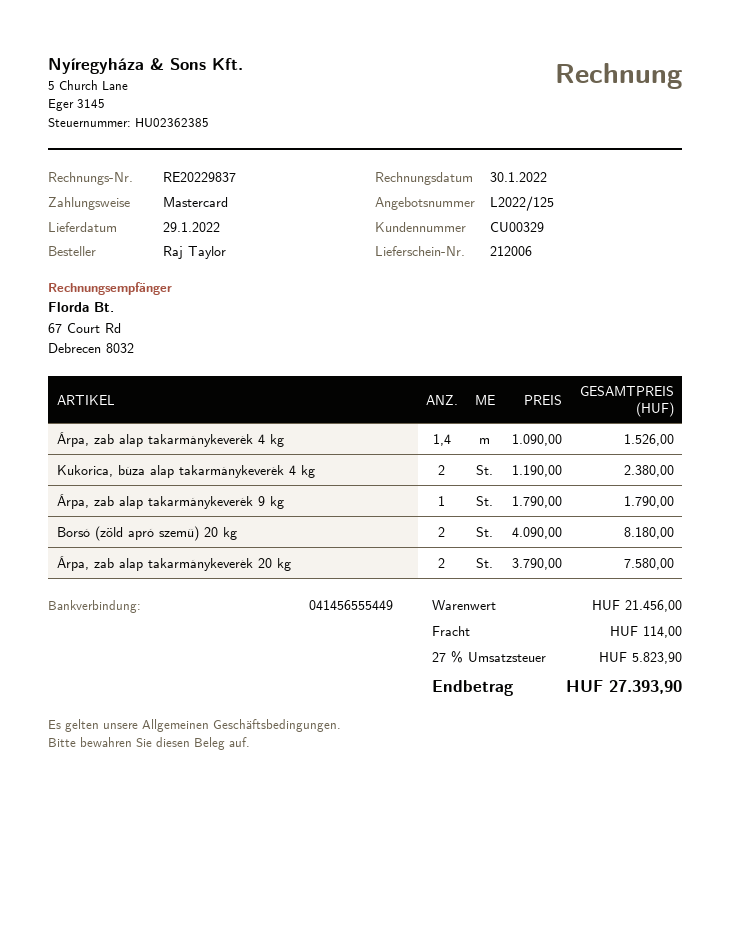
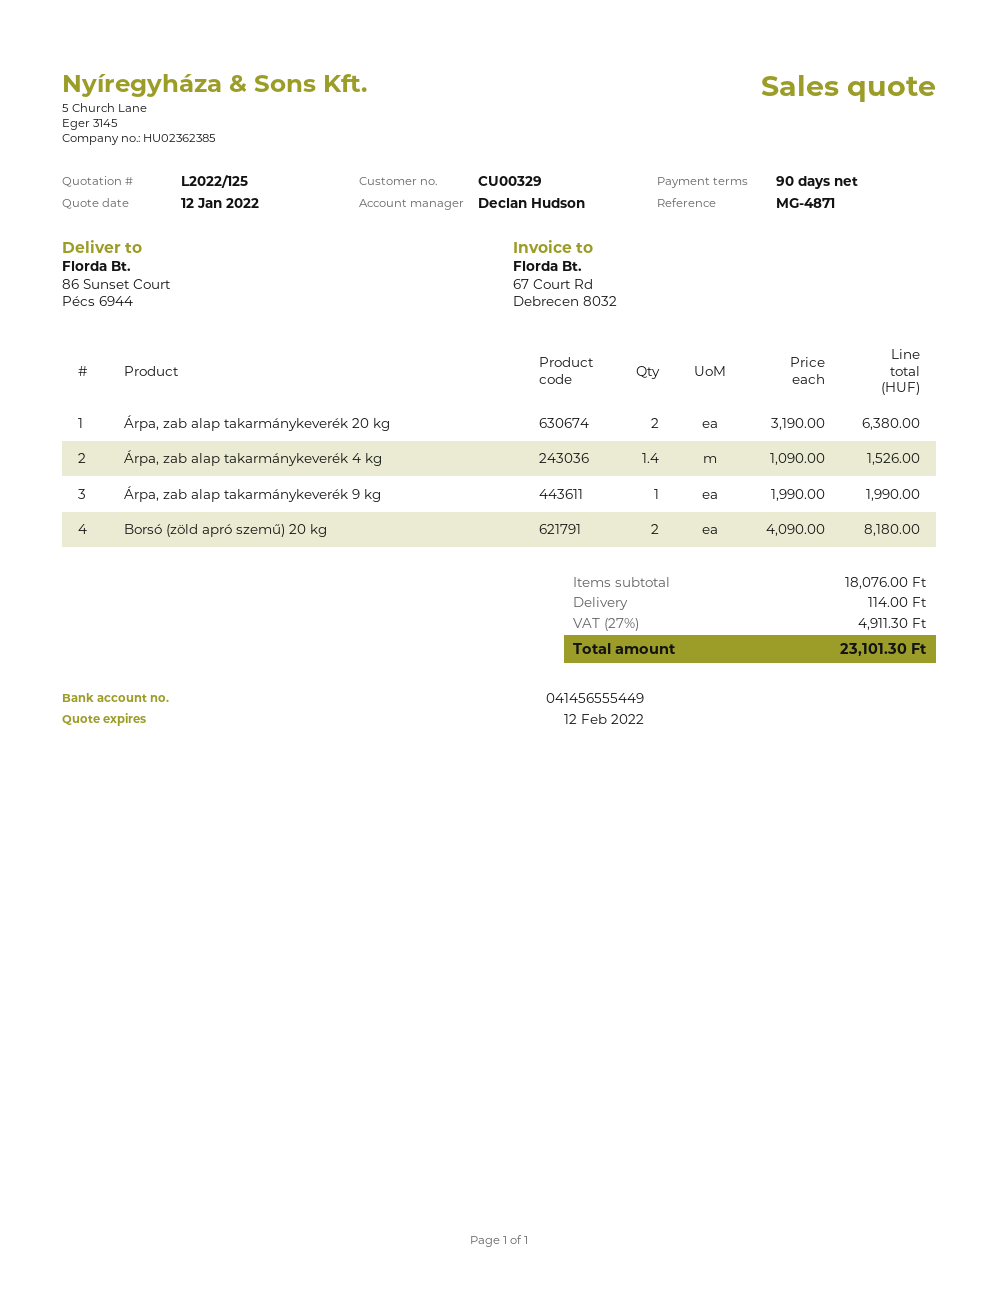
Kukorica, búza alap takarmánykeverék 4 kg: 2 x 1190.00 = 2380.00 -> none
Árpa, zab alap takarmánykeverék 9 kg: 1 x 1790.00 = 1790.00 -> 1 x 1990.00 = 1990.00
Árpa, zab alap takarmánykeverék 20 kg: 2 x 3790.00 = 7580.00 -> 2 x 3190.00 = 6380.00
subtotal: 21456.00 -> 18076.00
tax: 27% = 5823.90 -> 27% = 4911.30
total: 27393.90 -> 23101.30

